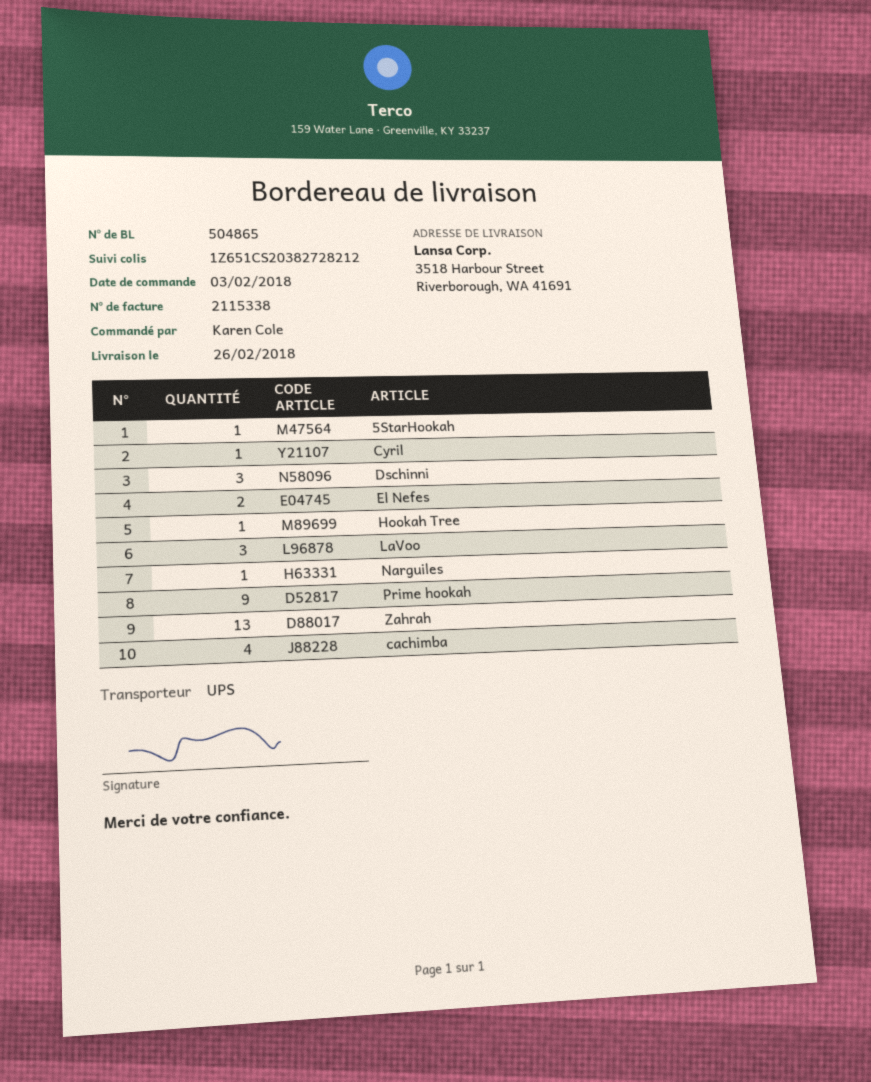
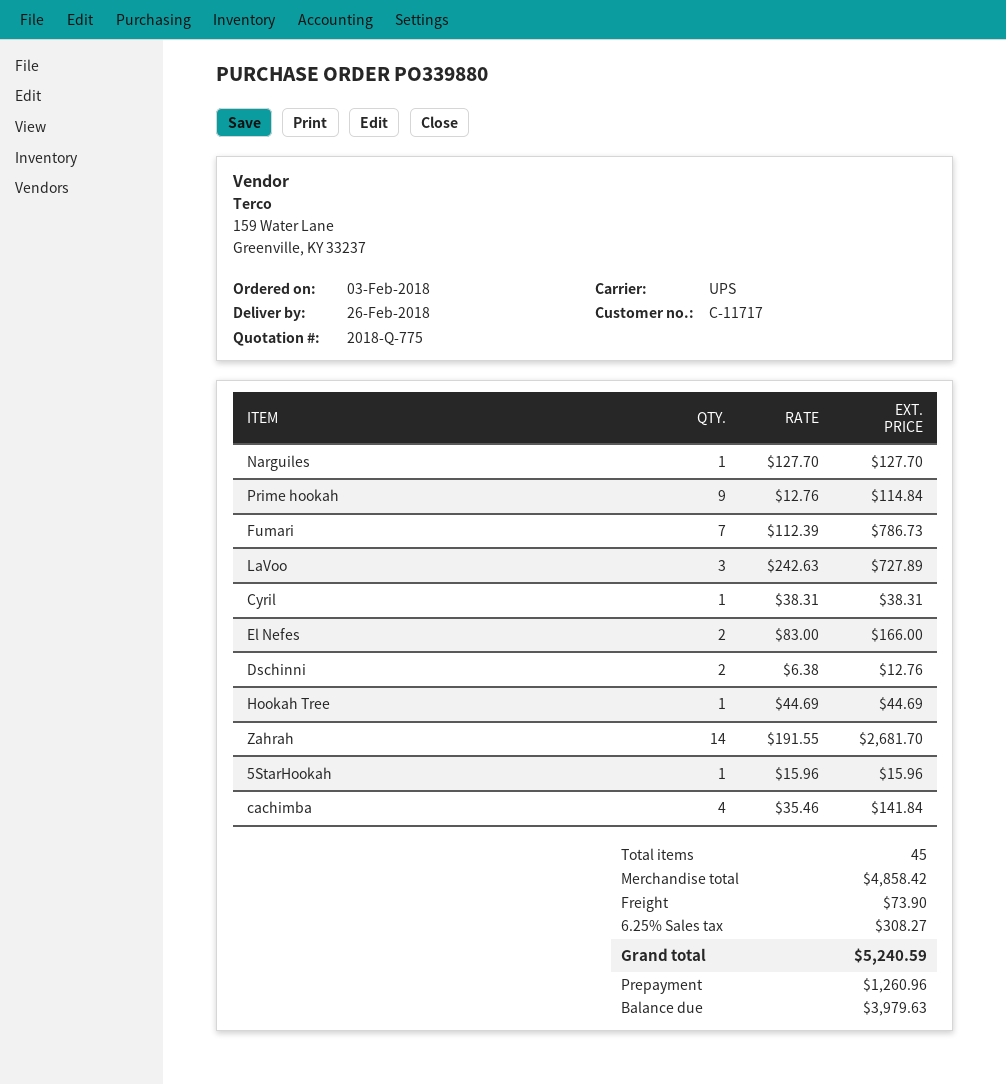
Dschinni: 3 -> 2
Zahrah: 13 -> 14
Fumari: none -> 7

